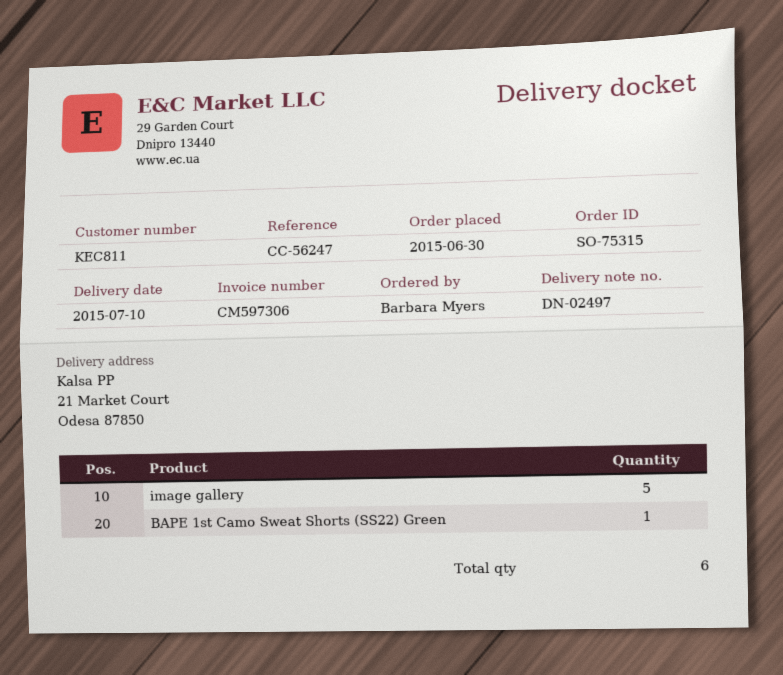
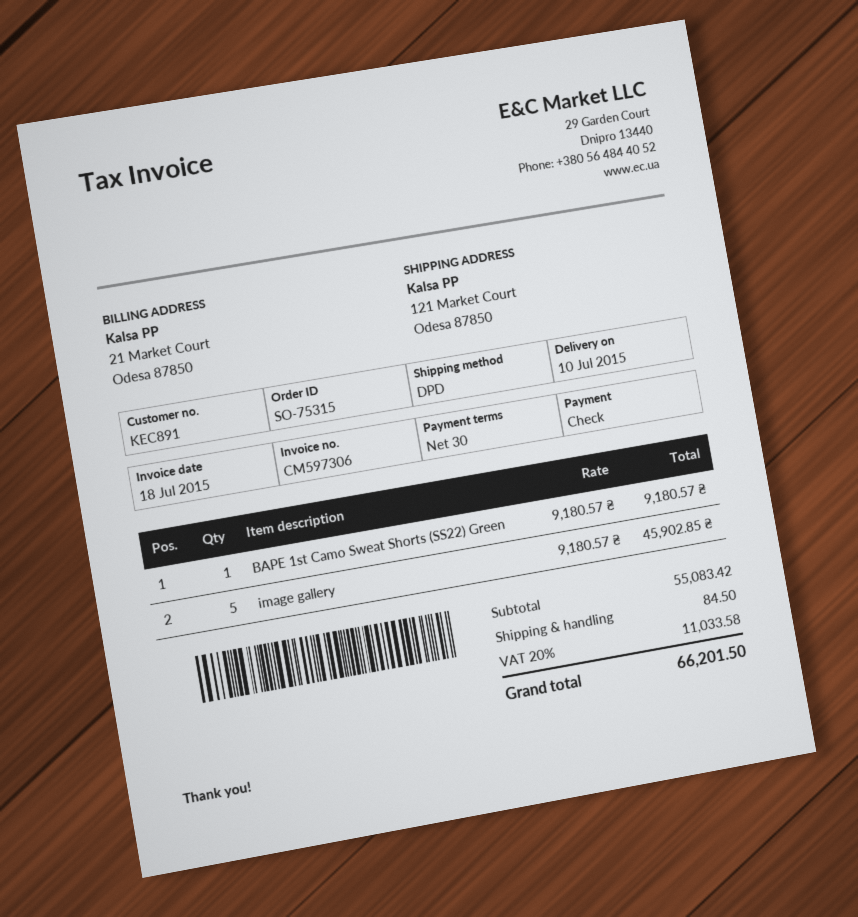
customer number: KEC811 -> KEC891
ship to: 21 Market Court, Odesa 87850 -> 121 Market Court, Odesa 87850

